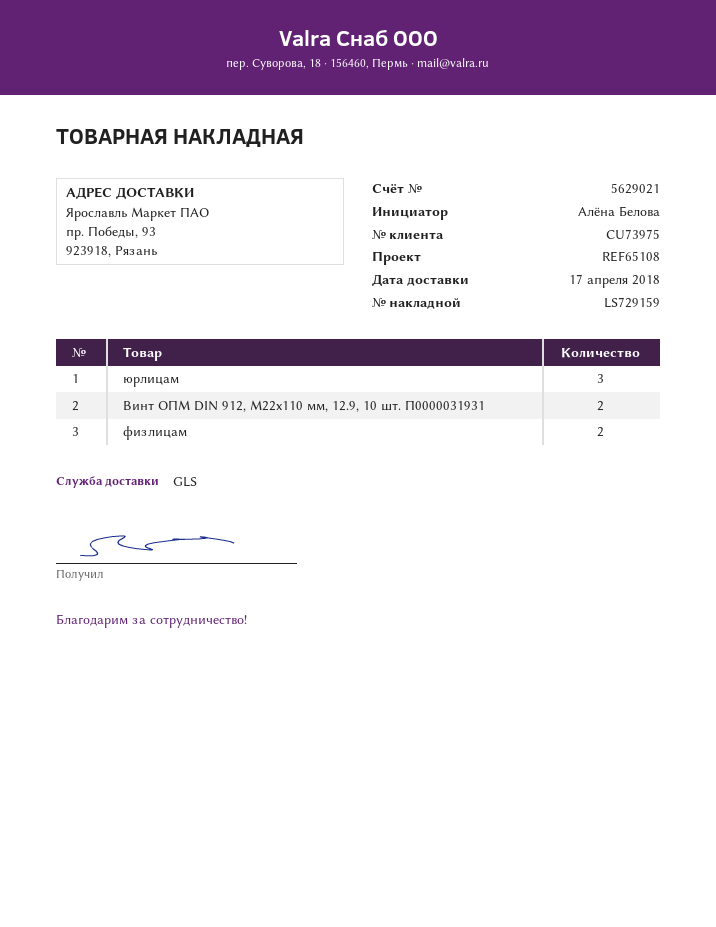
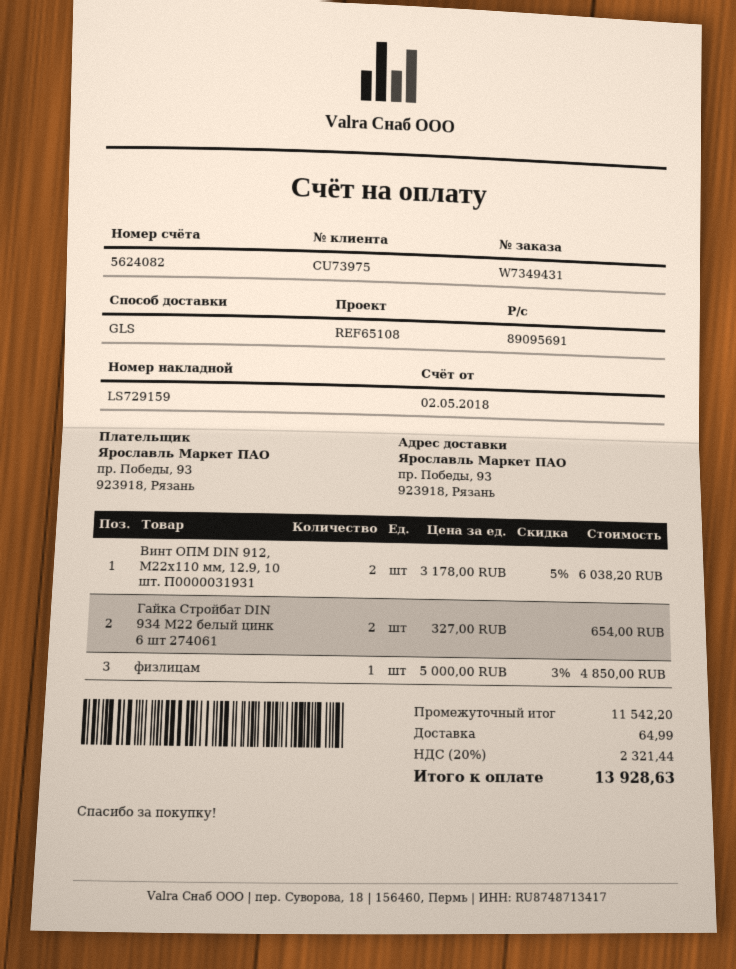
invoice number: 5629021 -> 5624082
юрлицам: 3 -> none
физлицам: 2 -> 1
Гайка Стройбат DIN 934 М22 белый цинк 6 шт 274061: none -> 2

